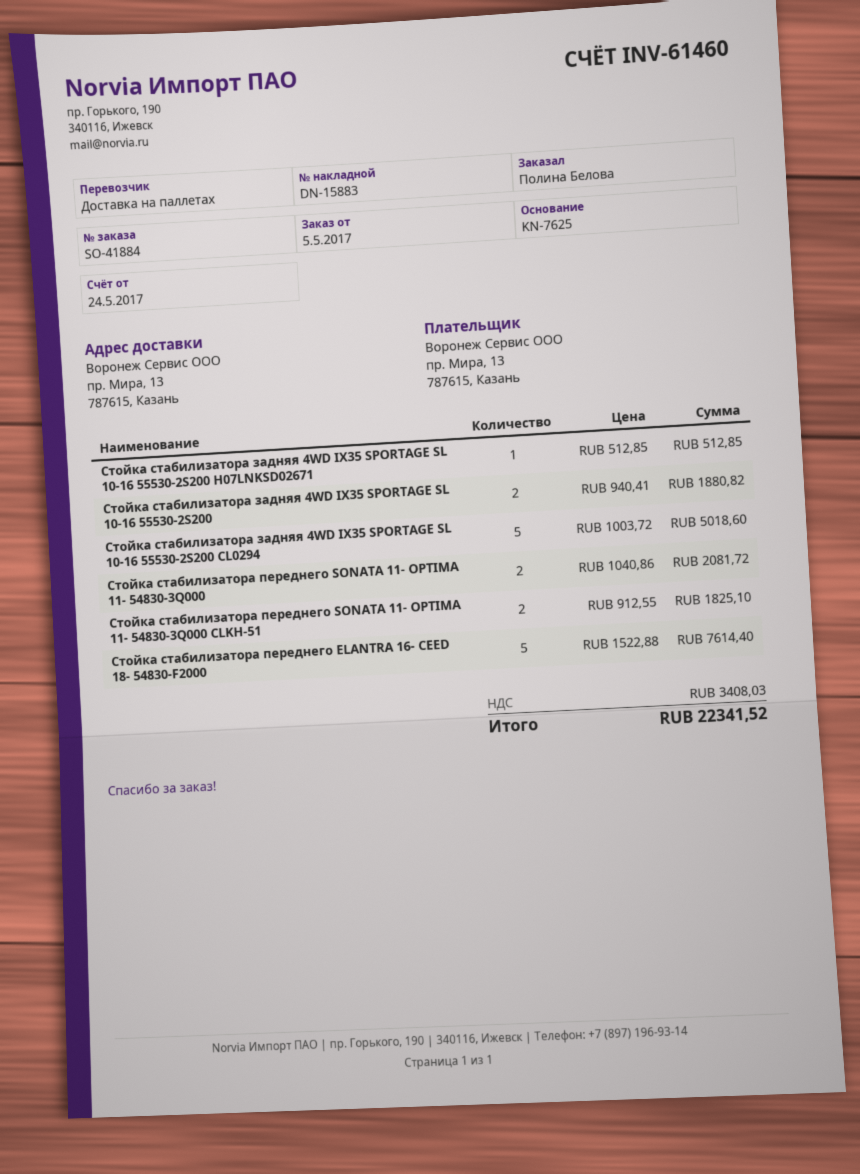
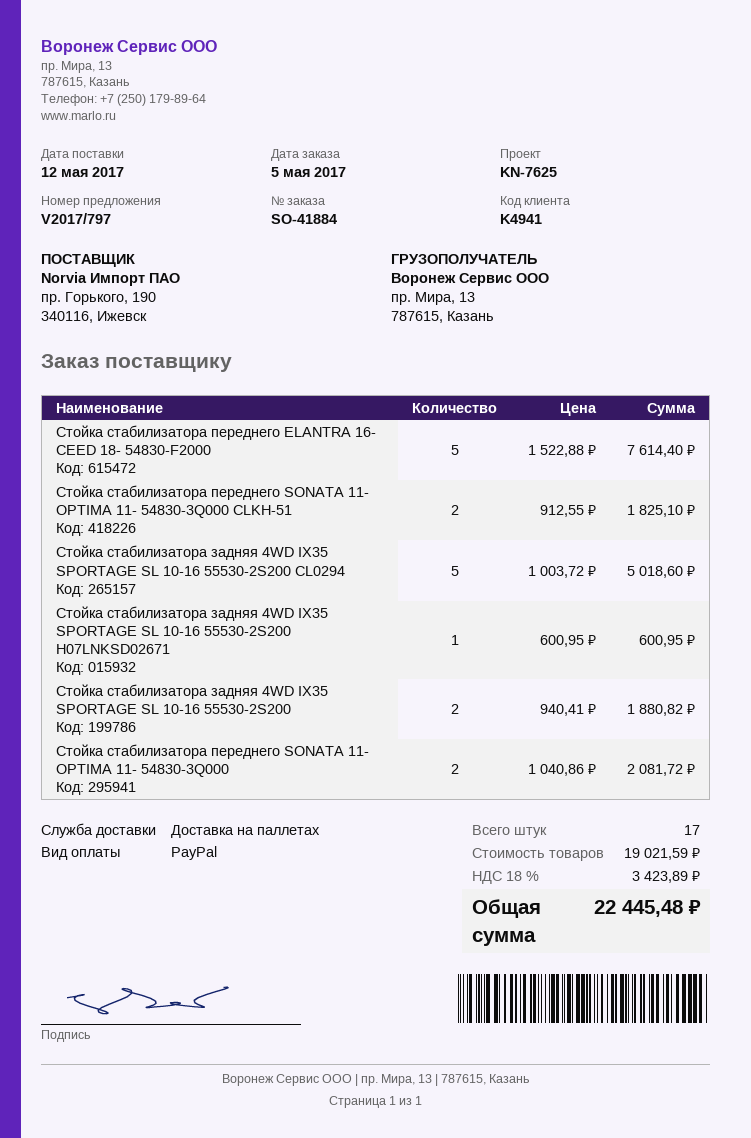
Стойка стабилизатора задняя 4WD IX35 SPORTAGE SL 10-16 55530-2S200 H07LNKSD02671: 1 x 512.85 = 512.85 -> 1 x 600.95 = 600.95
tax: 3408.03 -> 3423.89
total: 22341.52 -> 22445.48

